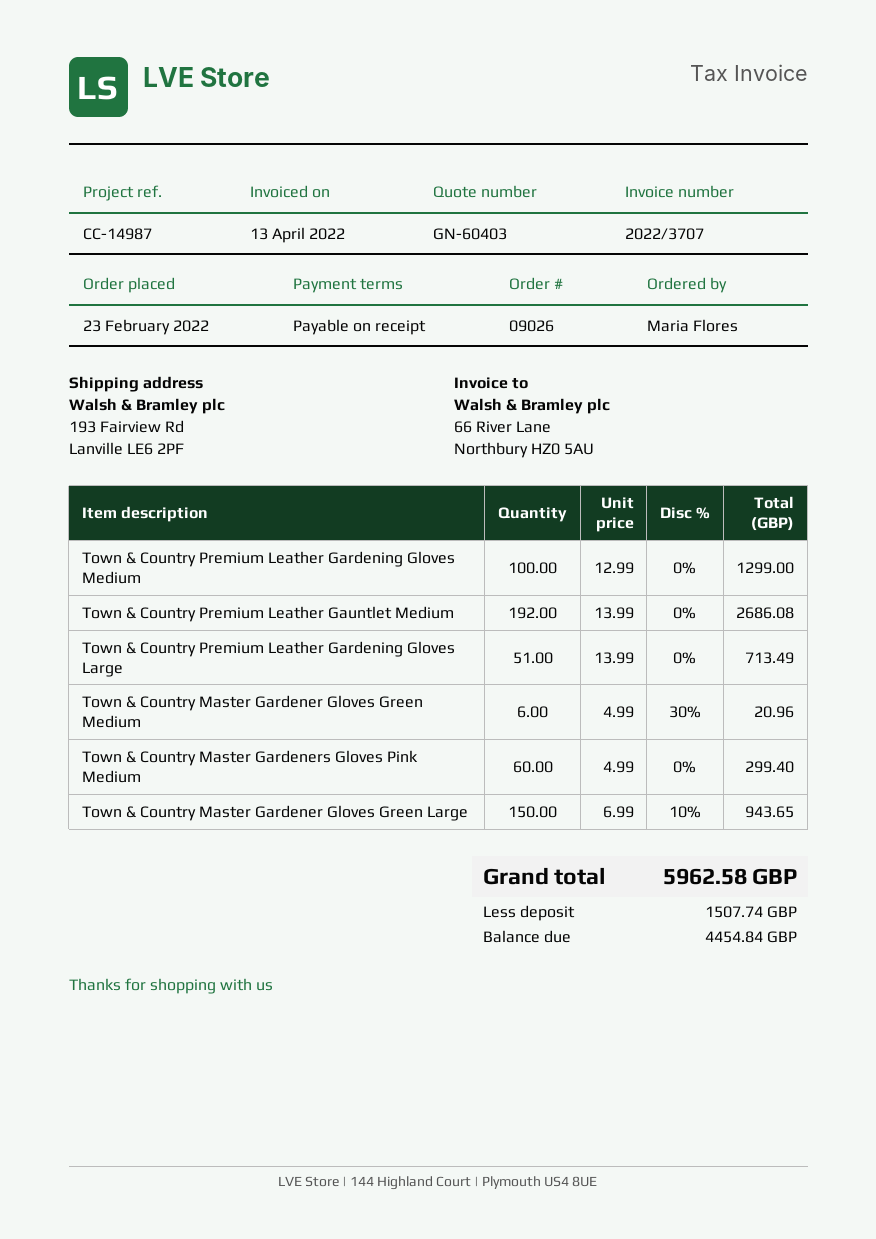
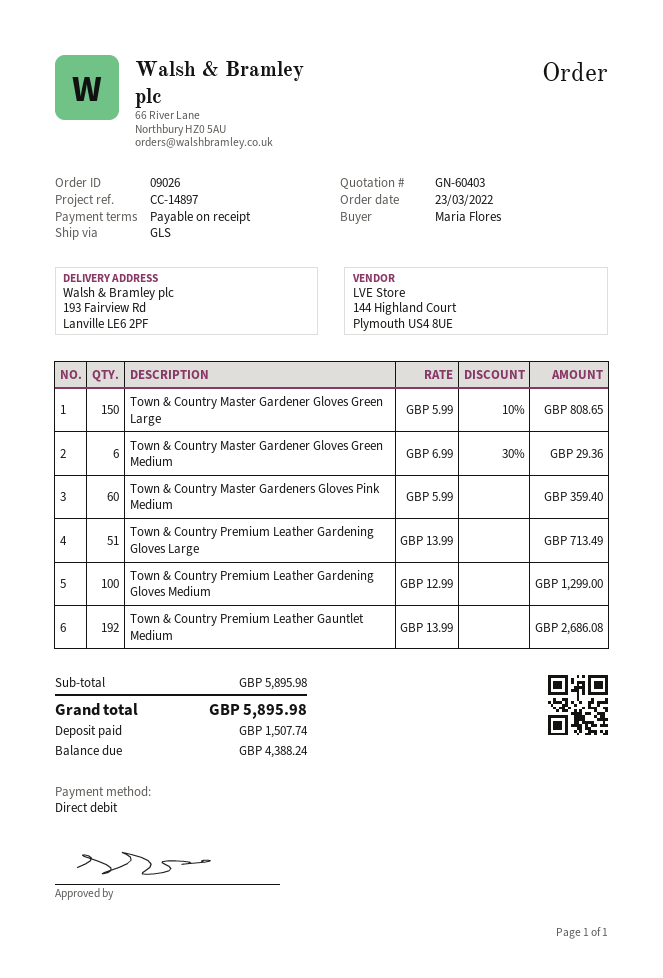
order date: 2022-02-23 -> 2022-03-23
reference: CC-14987 -> CC-14897
Town & Country Master Gardener Gloves Green Medium: 6 x 4.99 - 30% = 20.96 -> 6 x 6.99 - 30% = 29.36
Town & Country Master Gardeners Gloves Pink Medium: 60 x 4.99 = 299.40 -> 60 x 5.99 = 359.40
Town & Country Master Gardener Gloves Green Large: 150 x 6.99 - 10% = 943.65 -> 150 x 5.99 - 10% = 808.65
total: 5962.58 -> 5895.98
balance: 4454.84 -> 4388.24

